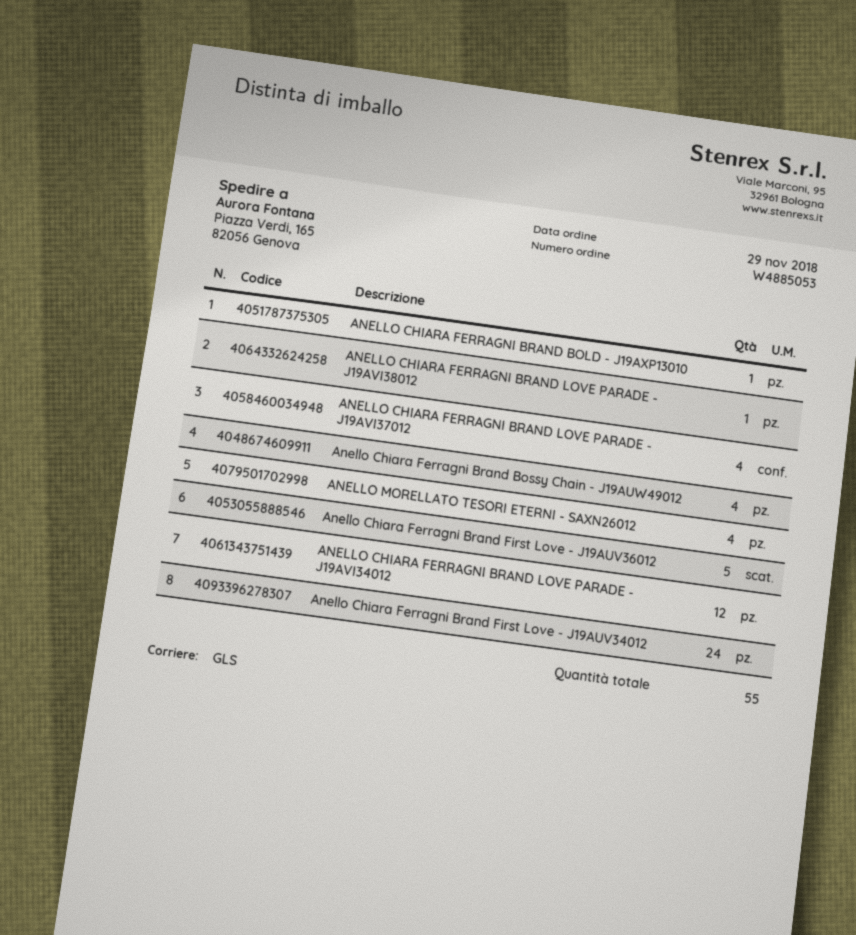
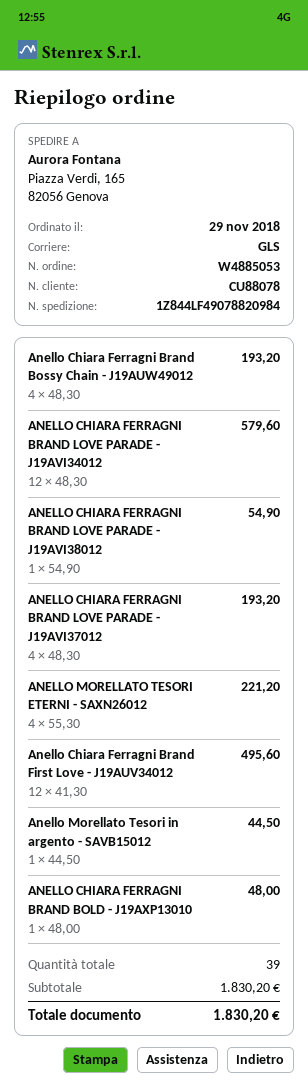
Anello Chiara Ferragni Brand First Love - J19AUV36012: 5 -> none
Anello Chiara Ferragni Brand First Love - J19AUV34012: 24 -> 12
Anello Morellato Tesori in argento - SAVB15012: none -> 1
total quantity: 55 -> 39

